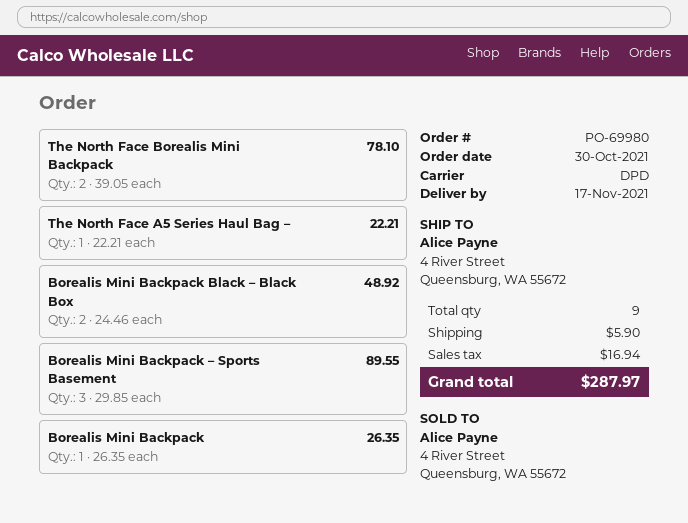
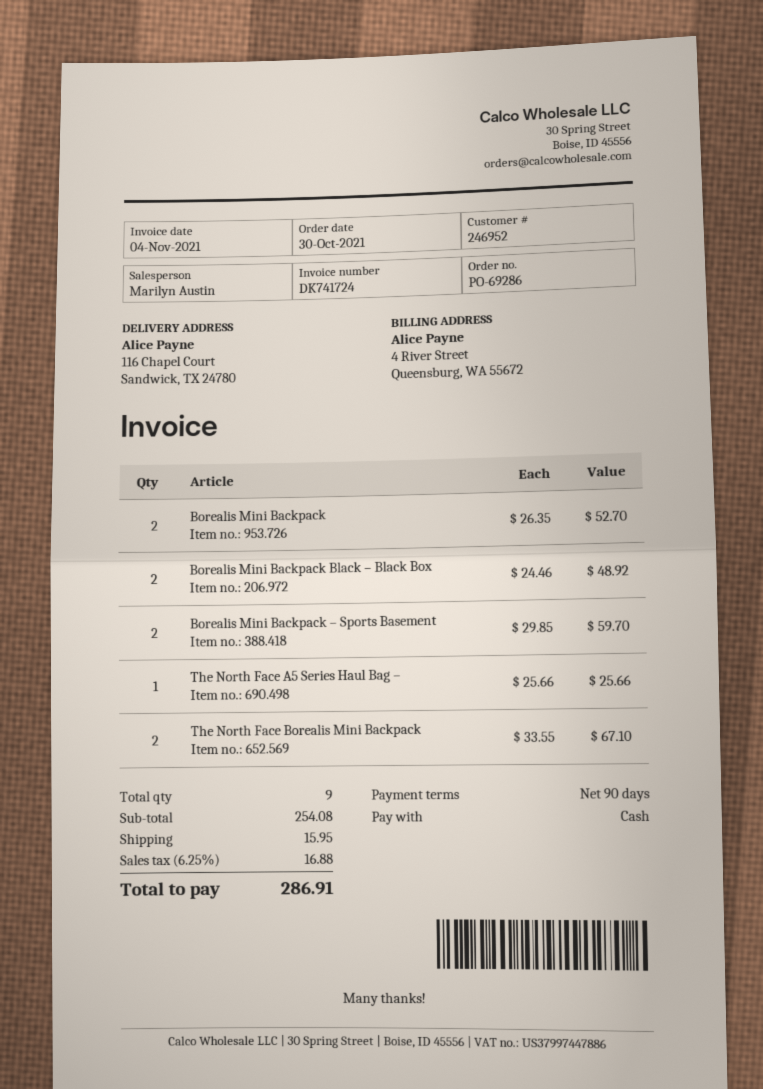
order number: PO-69980 -> PO-69286
ship to: 4 River Street, Queensburg, WA 55672 -> 116 Chapel Court, Sandwick, TX 24780
The North Face Borealis Mini Backpack: 2 x 39.05 = 78.10 -> 2 x 33.55 = 67.10
The North Face A5 Series Haul Bag –: 1 x 22.21 = 22.21 -> 1 x 25.66 = 25.66
Borealis Mini Backpack – Sports Basement: 3 x 29.85 = 89.55 -> 2 x 29.85 = 59.70
Borealis Mini Backpack: 1 x 26.35 = 26.35 -> 2 x 26.35 = 52.70
shipping: 5.90 -> 15.95
tax: 16.94 -> 16.88
total: 287.97 -> 286.91

